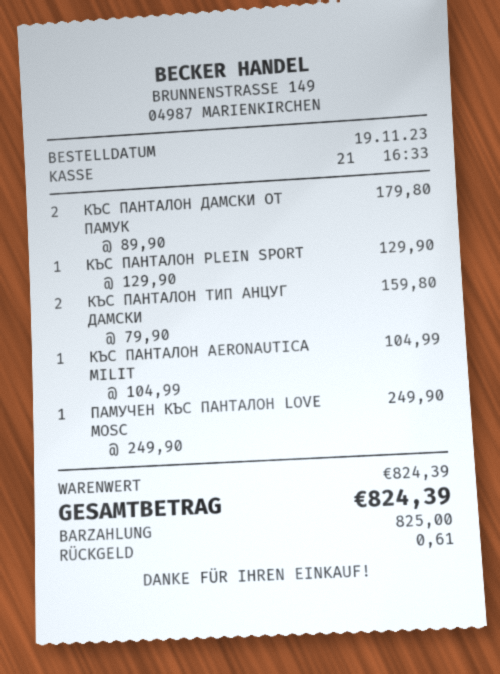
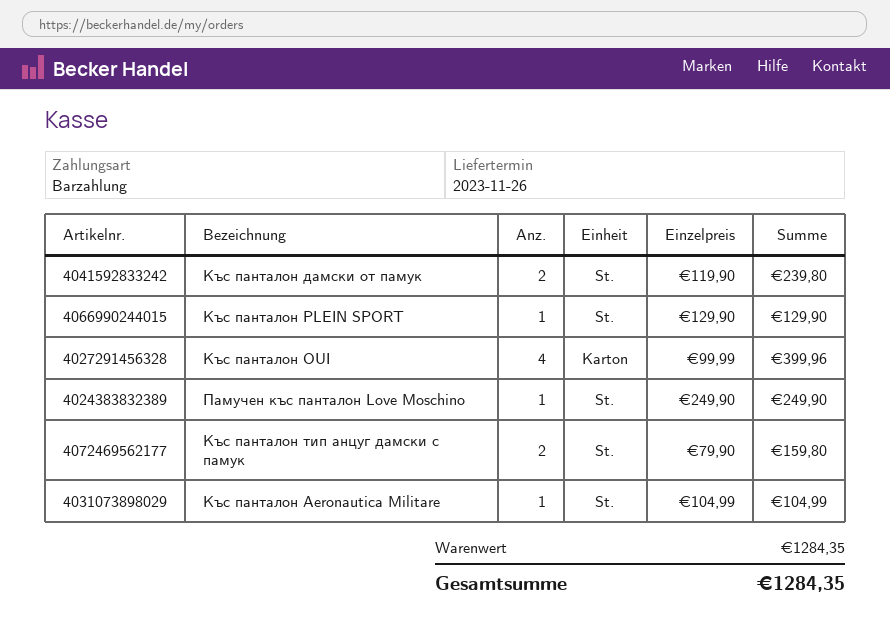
КЪС ПАНТАЛОН ДАМСКИ ОТ ПАМУК: 2 x 89.90 = 179.80 -> 2 x 119.90 = 239.80
Къс панталон OUI: none -> 4 x 99.99 = 399.96
subtotal: 824.39 -> 1284.35
total: 824.39 -> 1284.35

